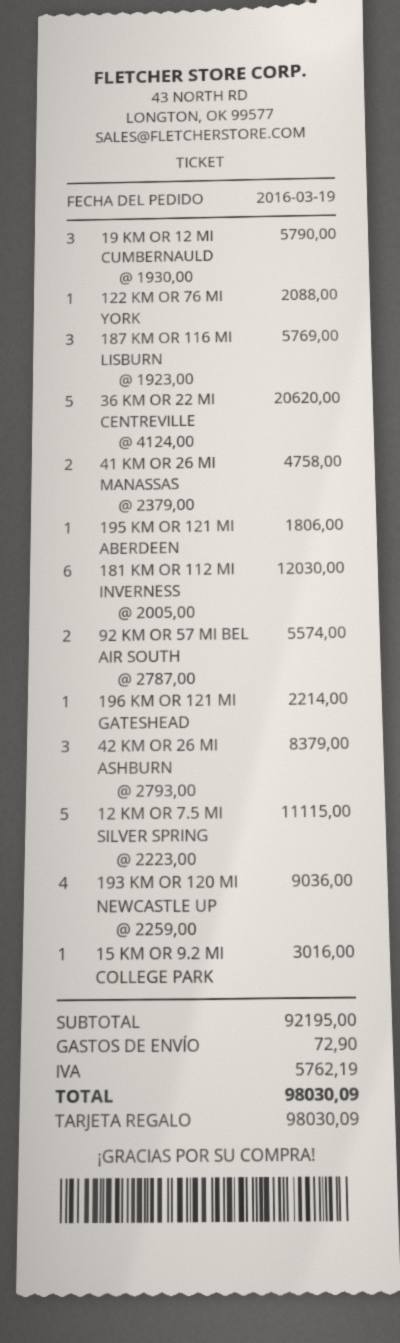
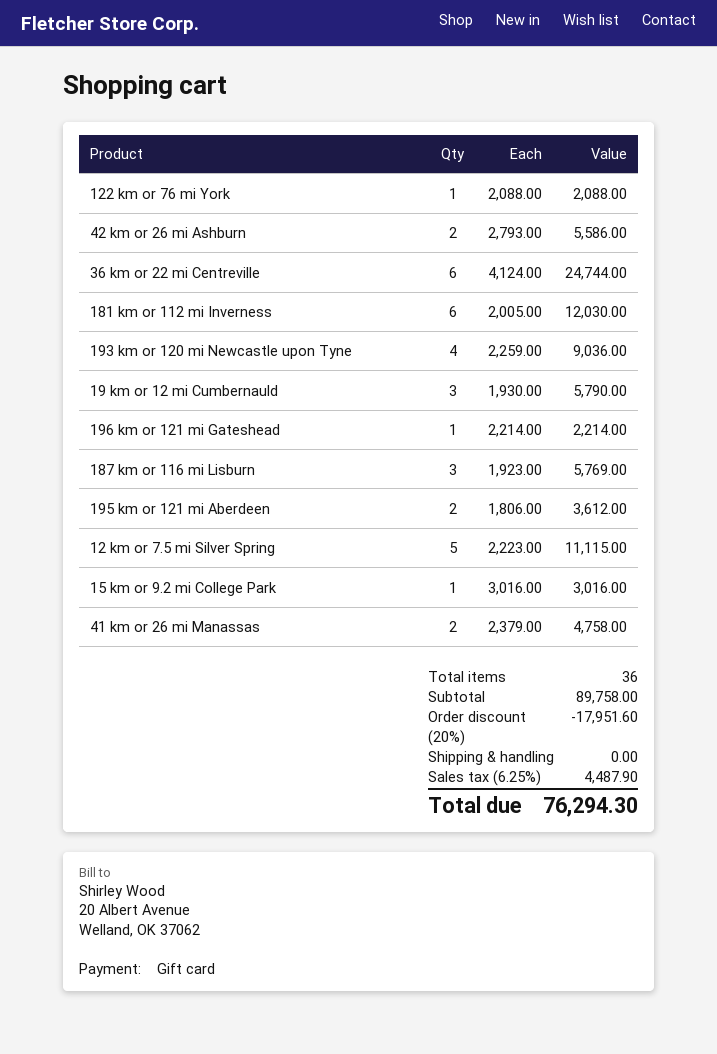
36 KM OR 22 MI CENTREVILLE: 5 x 4124.00 = 20620.00 -> 6 x 4124.00 = 24744.00
195 KM OR 121 MI ABERDEEN: 1 x 1806.00 = 1806.00 -> 2 x 1806.00 = 3612.00
92 KM OR 57 MI BEL AIR SOUTH: 2 x 2787.00 = 5574.00 -> none
42 KM OR 26 MI ASHBURN: 3 x 2793.00 = 8379.00 -> 2 x 2793.00 = 5586.00
subtotal: 92195.00 -> 89758.00
discount: none -> 20% = 17951.60
shipping: 72.90 -> 0.00
tax: 5762.19 -> 4487.90
total: 98030.09 -> 76294.30

